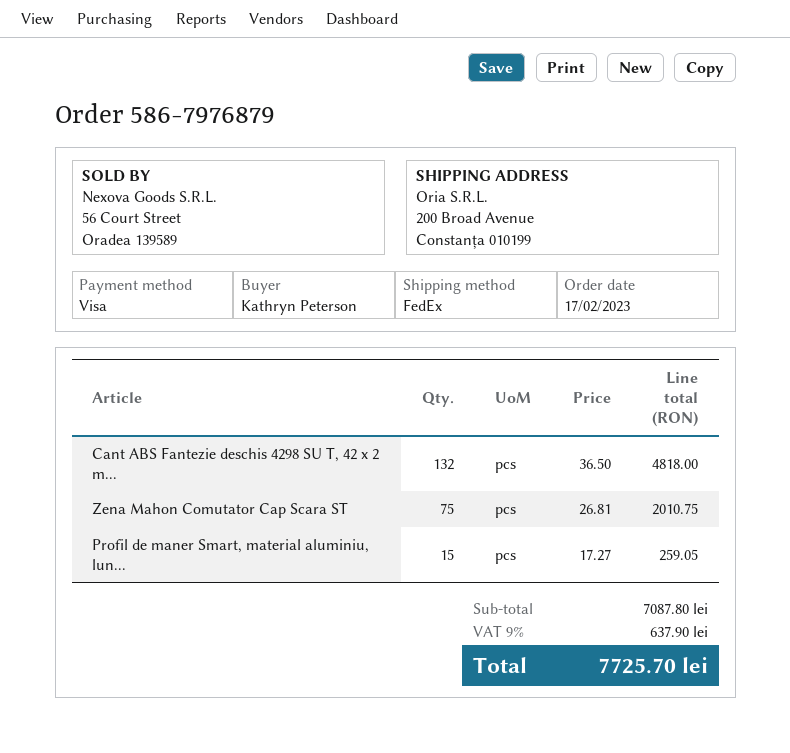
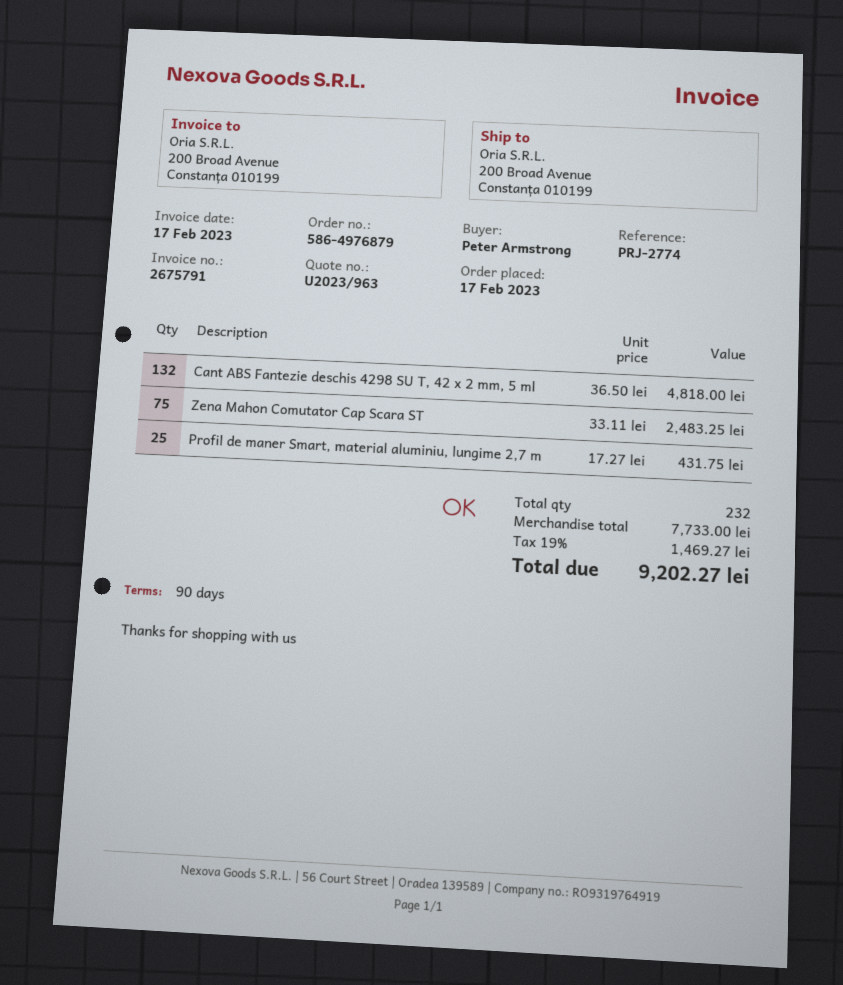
order number: 586-7976879 -> 586-4976879
ordered by: Kathryn Peterson -> Peter Armstrong
Zena Mahon Comutator Cap Scara ST: 75 x 26.81 = 2010.75 -> 75 x 33.11 = 2483.25
Profil de maner Smart, material aluminiu, lun...: 15 x 17.27 = 259.05 -> 25 x 17.27 = 431.75
subtotal: 7087.80 -> 7733.00
tax: 9% = 637.90 -> 19% = 1469.27
total: 7725.70 -> 9202.27

